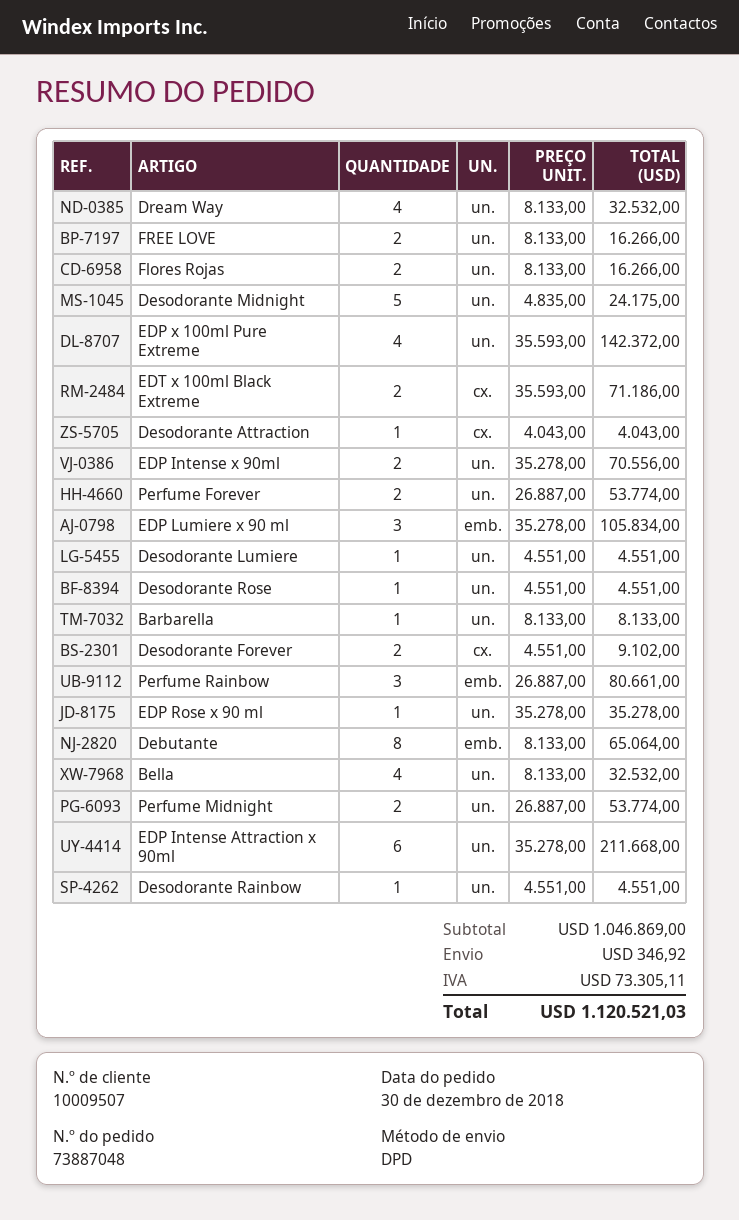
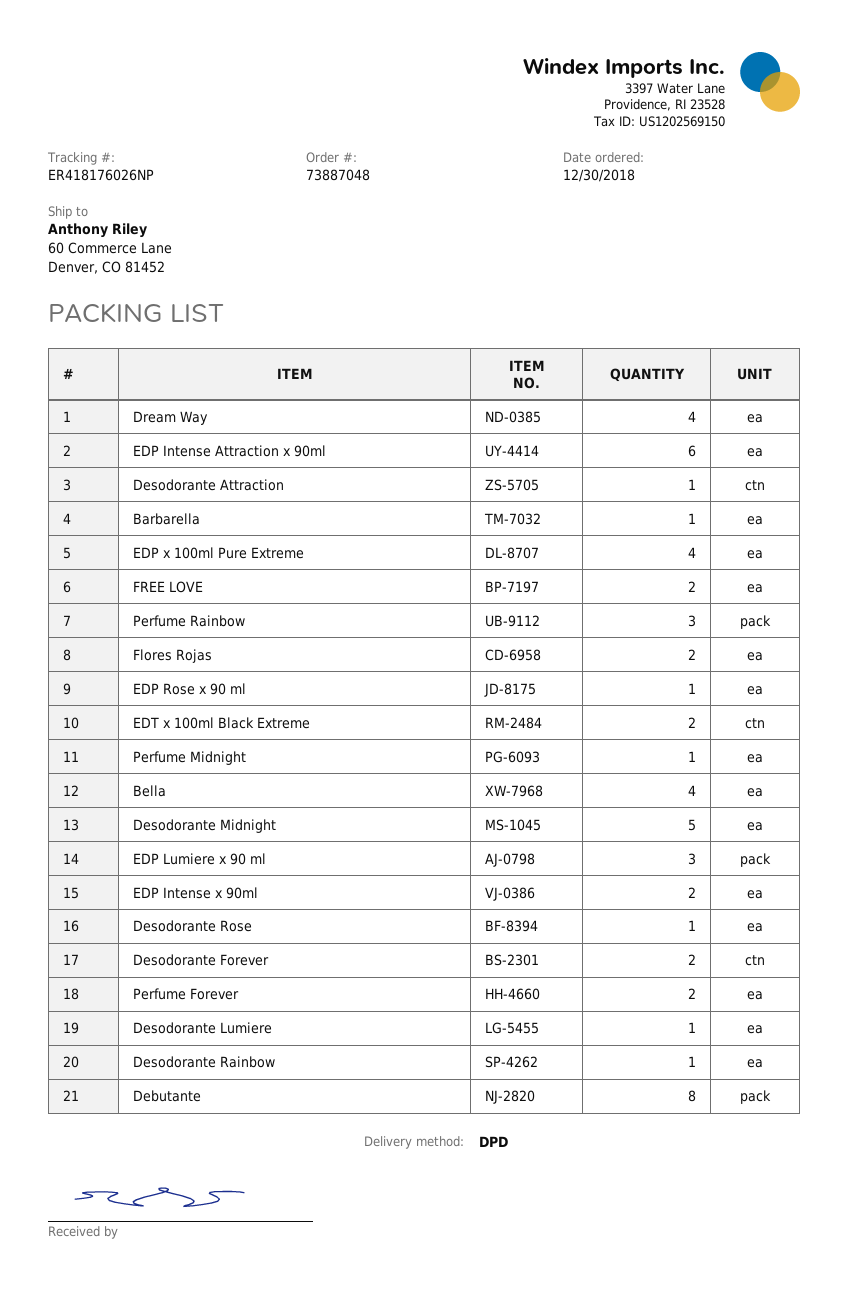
Perfume Midnight: 2 -> 1

